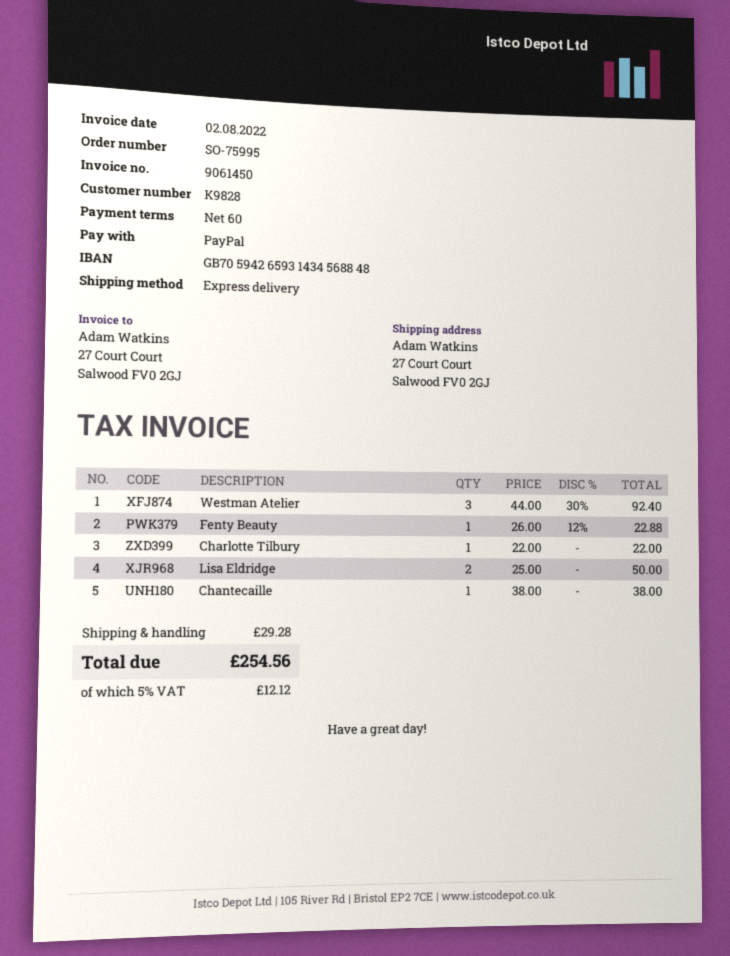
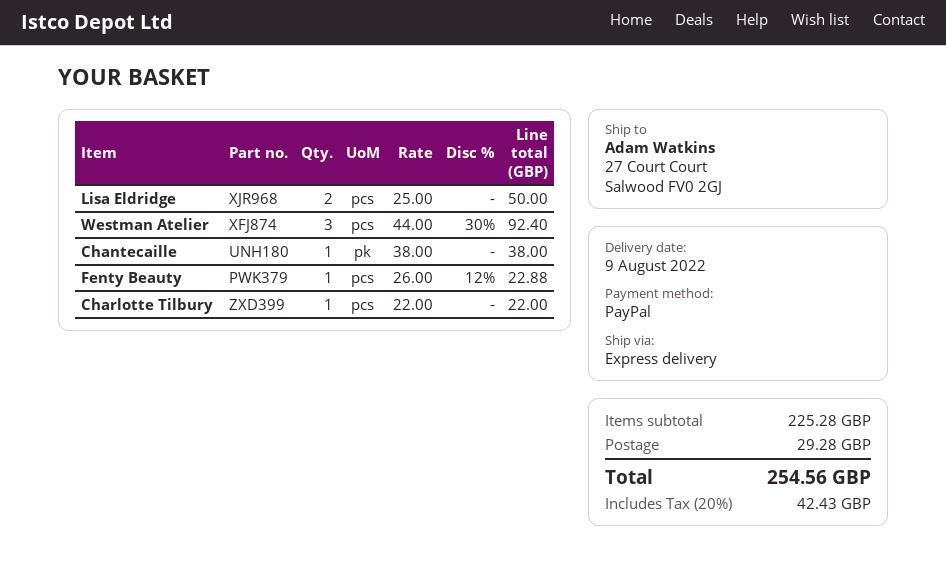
tax: 5% = 12.12 -> 20% = 42.43

